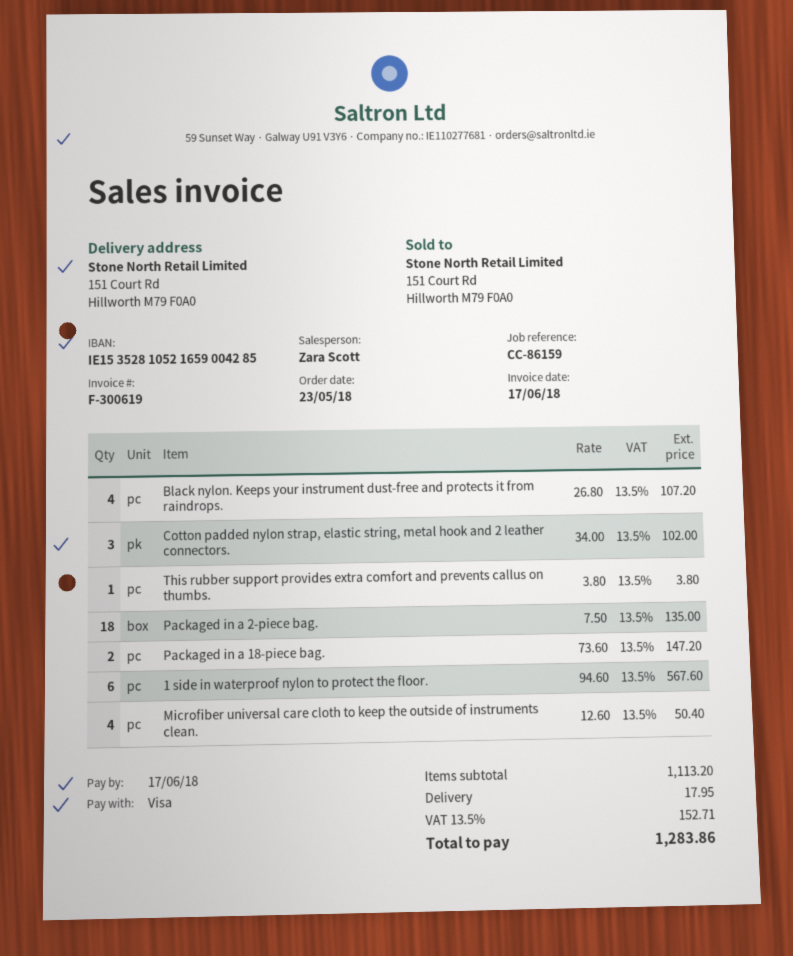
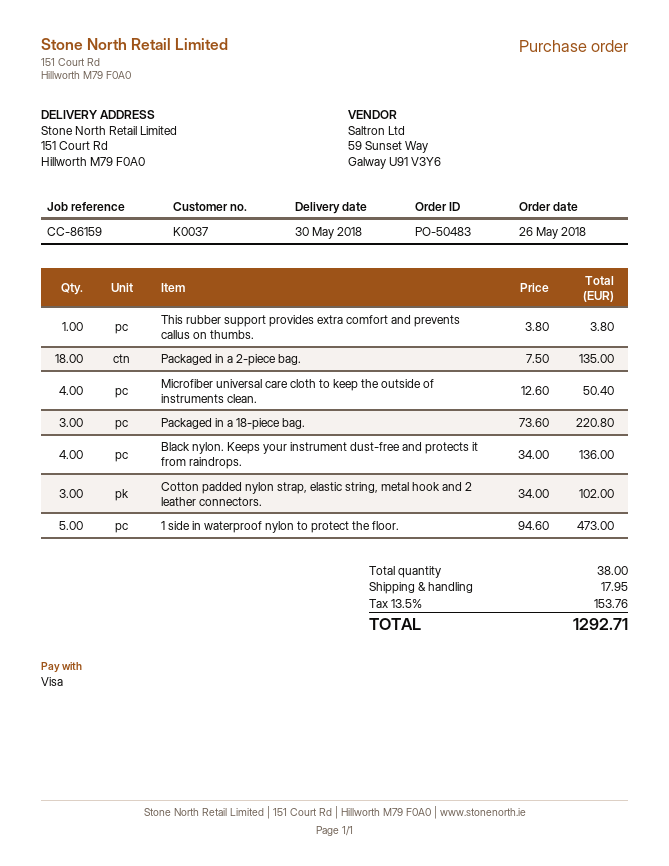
order date: 2018-05-23 -> 2018-05-26
Black nylon. Keeps your instrument dust-free and protects it from raindrops.: 4 x 26.80 = 107.20 -> 4 x 34.00 = 136.00
Packaged in a 18-piece bag.: 2 x 73.60 = 147.20 -> 3 x 73.60 = 220.80
1 side in waterproof nylon to protect the floor.: 6 x 94.60 = 567.60 -> 5 x 94.60 = 473.00
tax: 13.5% = 152.71 -> 13.5% = 153.76
total: 1283.86 -> 1292.71

